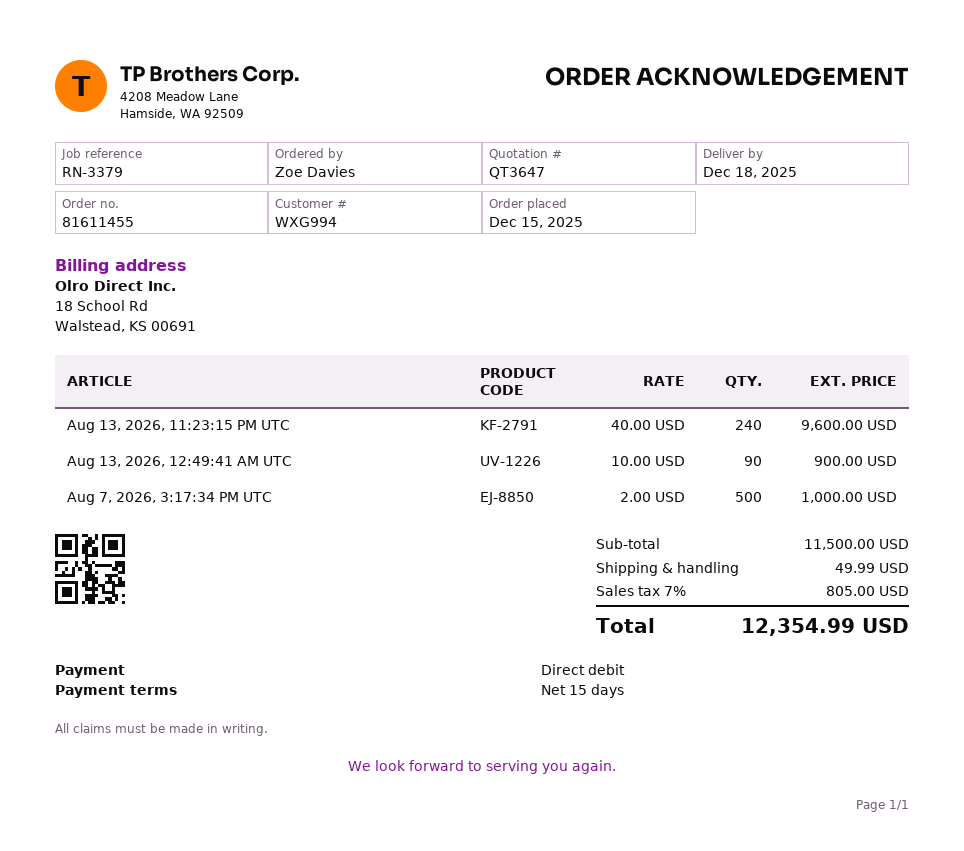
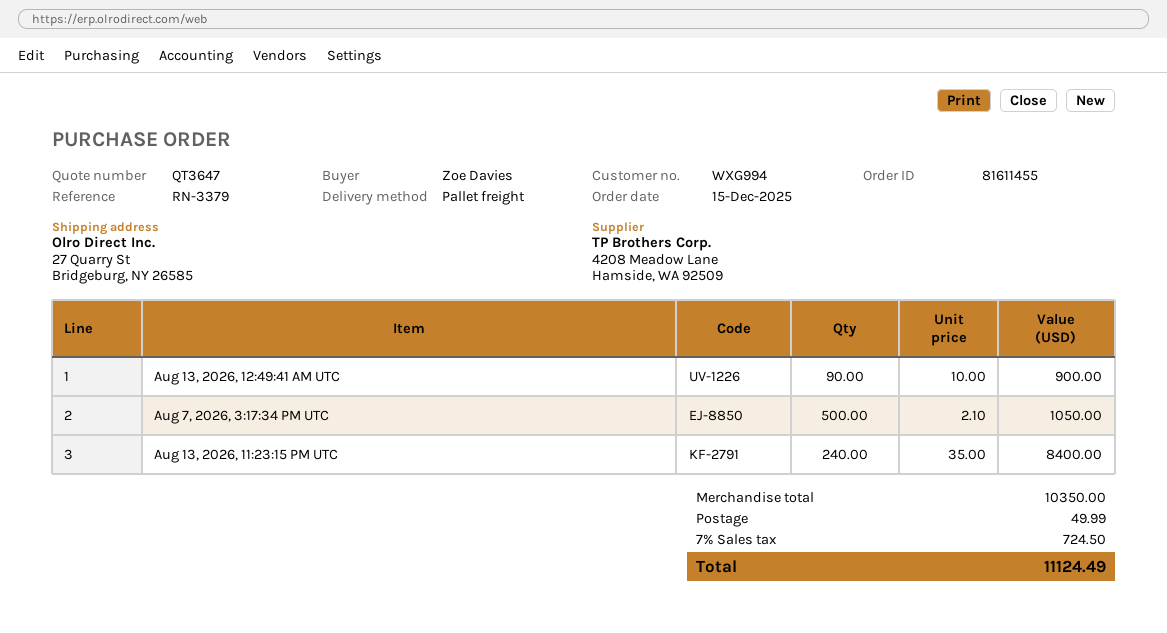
Aug 13, 2026, 11:23:15 PM UTC: 240 x 40.00 = 9600.00 -> 240 x 35.00 = 8400.00
Aug 7, 2026, 3:17:34 PM UTC: 500 x 2.00 = 1000.00 -> 500 x 2.10 = 1050.00
subtotal: 11500.00 -> 10350.00
tax: 7% = 805.00 -> 7% = 724.50
total: 12354.99 -> 11124.49

